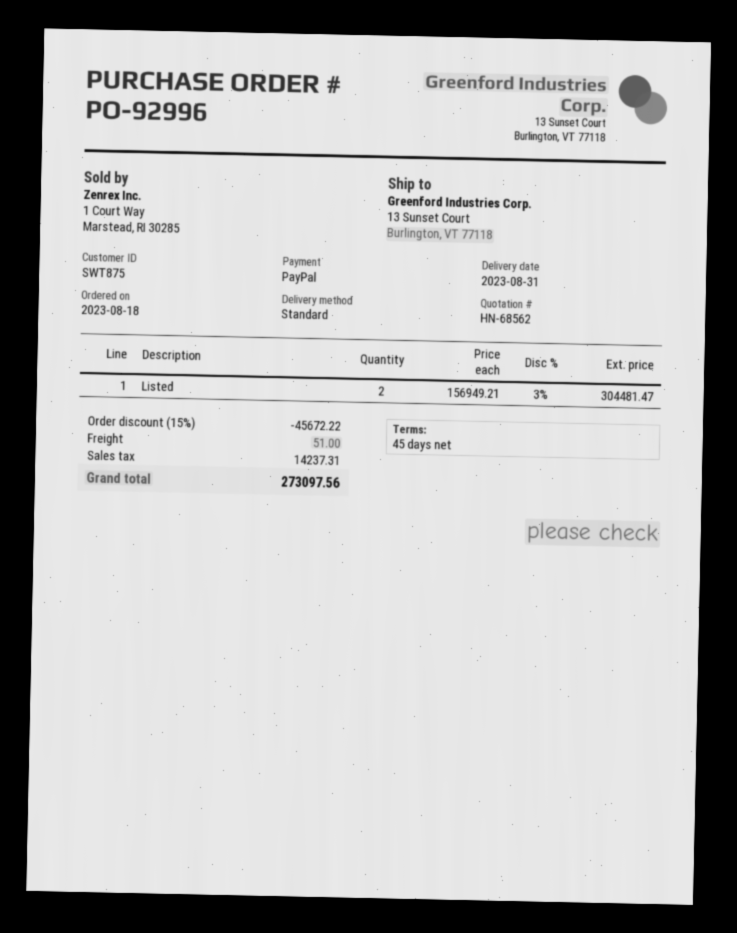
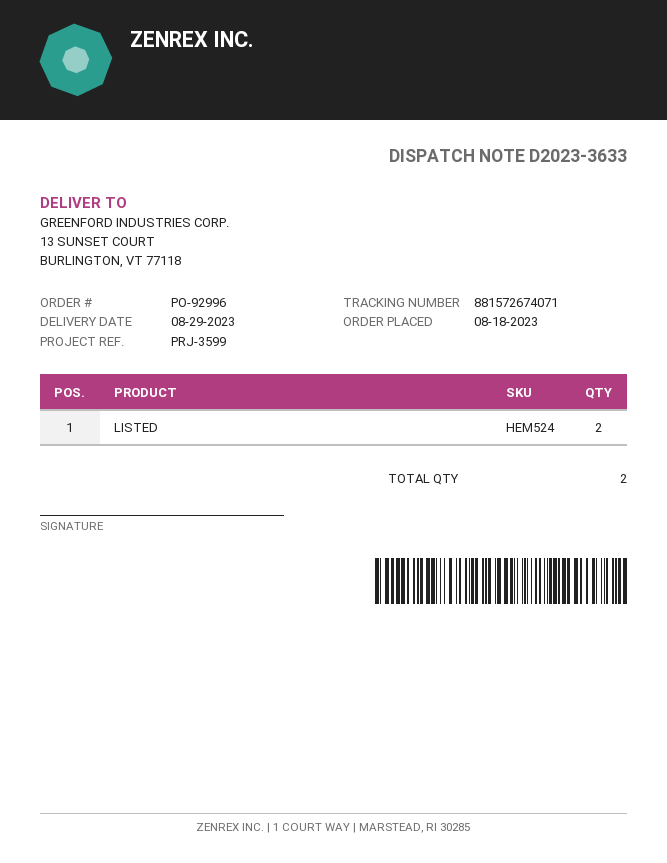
delivery date: 2023-08-31 -> 2023-08-29

